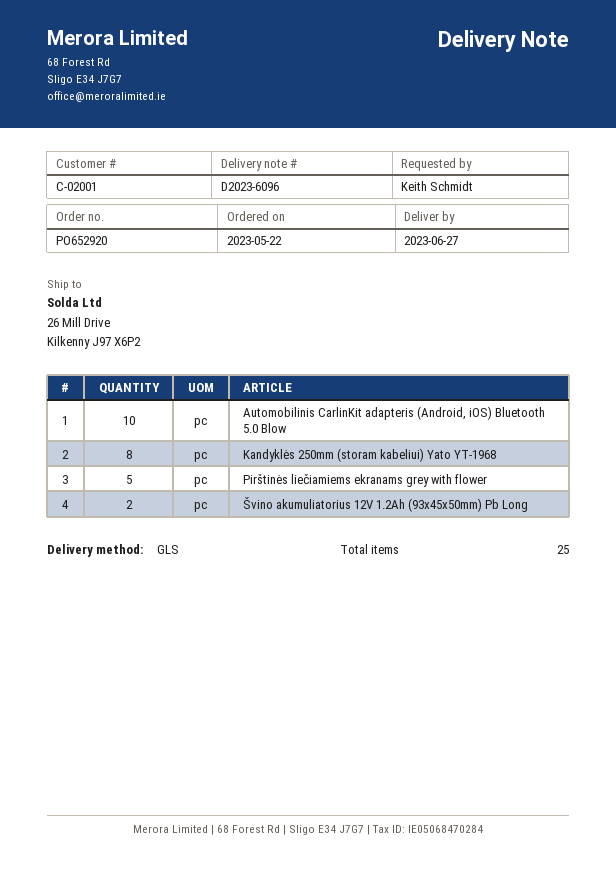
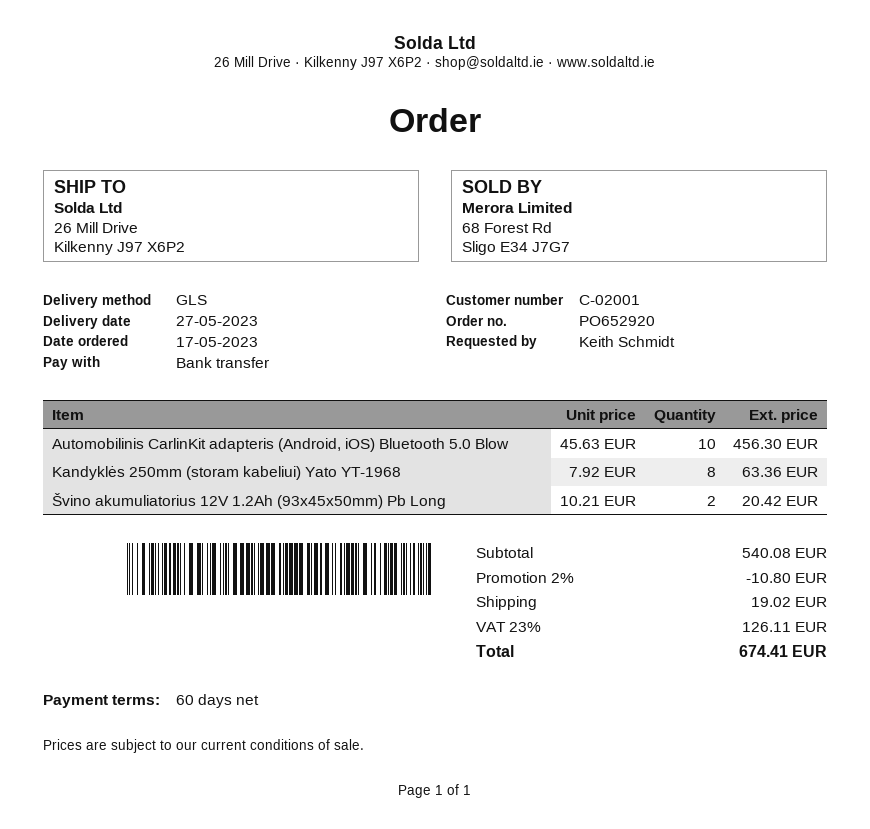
order date: 2023-05-22 -> 2023-05-17
delivery date: 2023-06-27 -> 2023-05-27
Pirštinės liečiamiems ekranams grey with flower: 5 -> none

